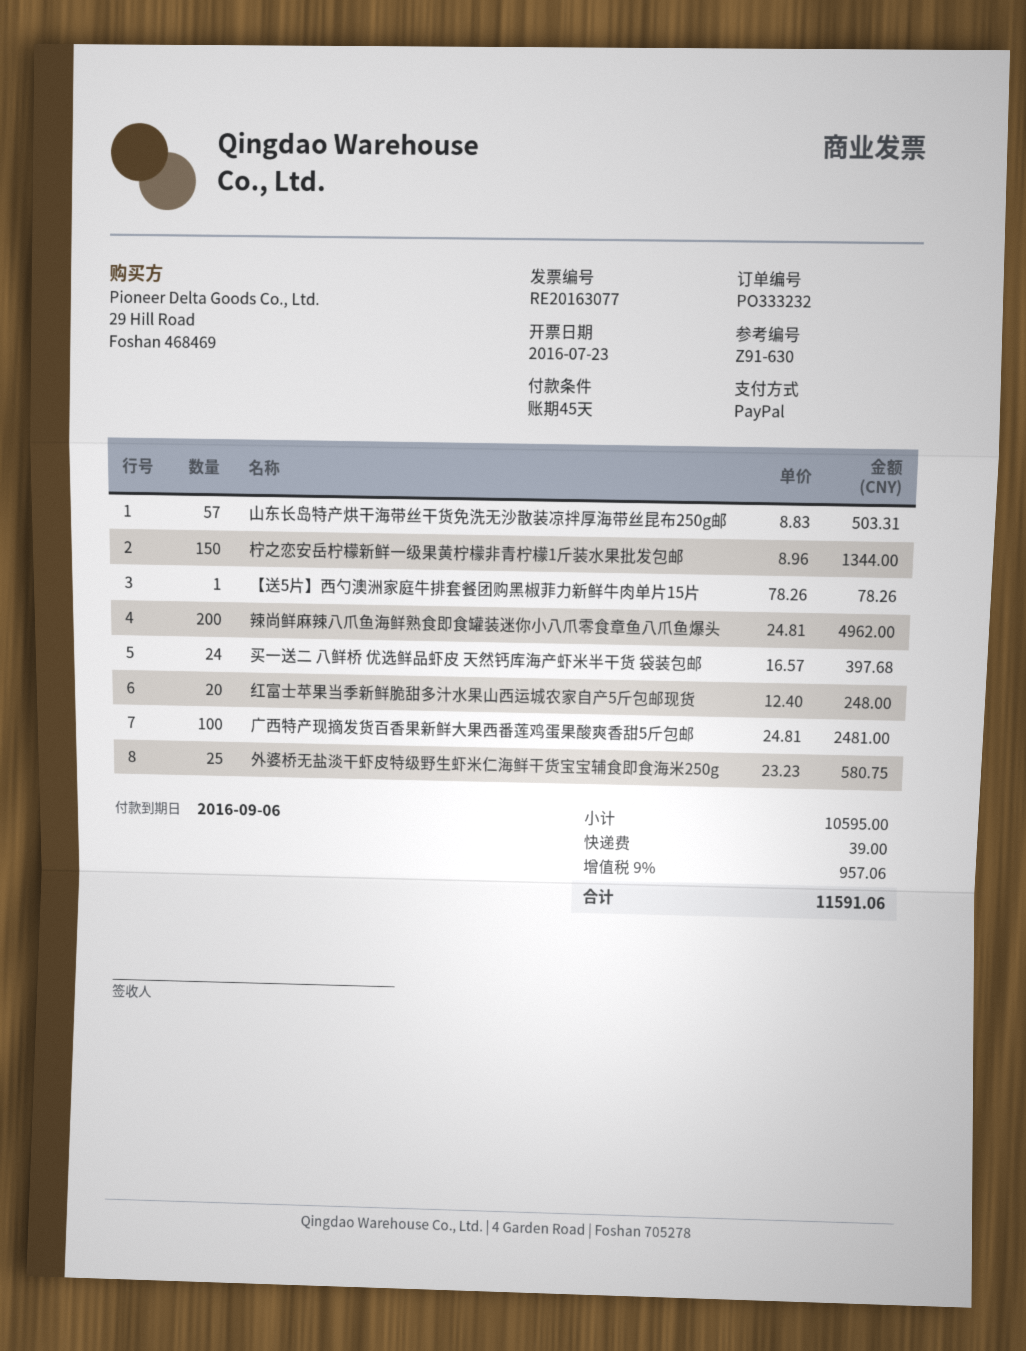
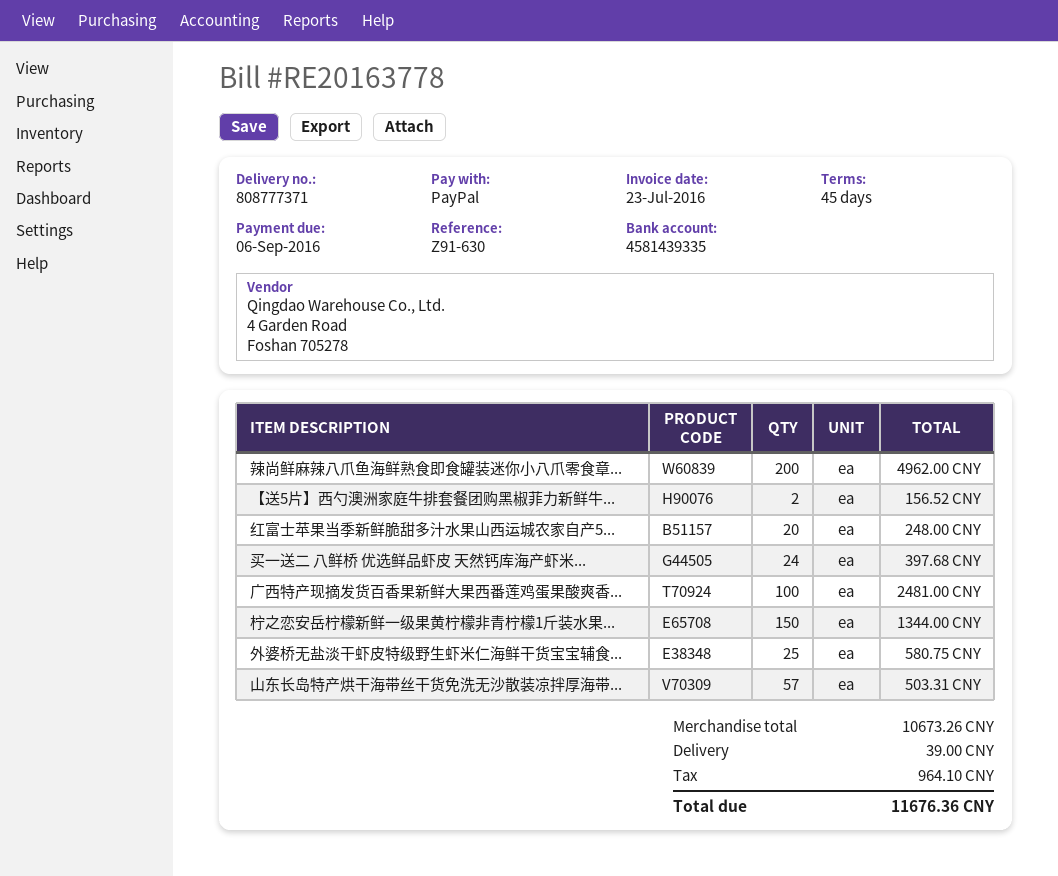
invoice number: RE20163077 -> RE20163778
【送5片】西勺澳洲家庭牛排套餐团购黑椒菲力新鲜牛肉单片15片: 1 for 78.26 -> 2 for 156.52
subtotal: 10595.00 -> 10673.26
tax: 957.06 -> 964.10
total: 11591.06 -> 11676.36

